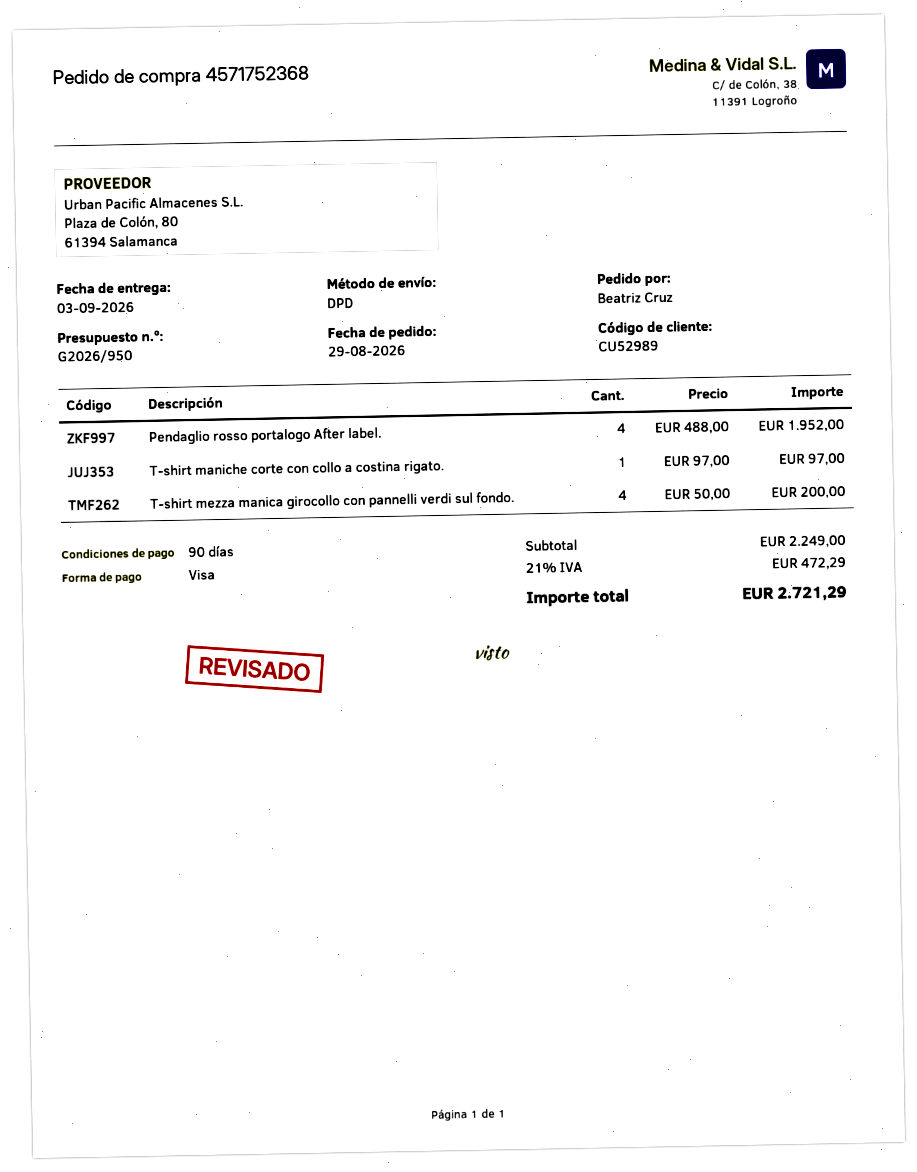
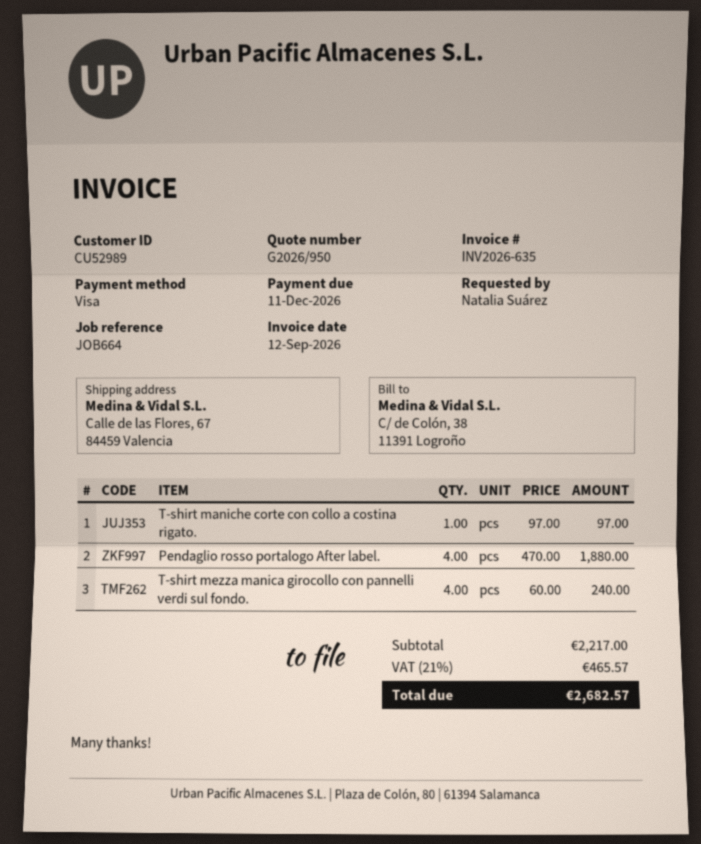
ordered by: Beatriz Cruz -> Natalia Suárez
Pendaglio rosso portalogo After label.: 4 x 488.00 = 1952.00 -> 4 x 470.00 = 1880.00
T-shirt mezza manica girocollo con pannelli verdi sul fondo.: 4 x 50.00 = 200.00 -> 4 x 60.00 = 240.00
subtotal: 2249.00 -> 2217.00
tax: 21% = 472.29 -> 21% = 465.57
total: 2721.29 -> 2682.57

